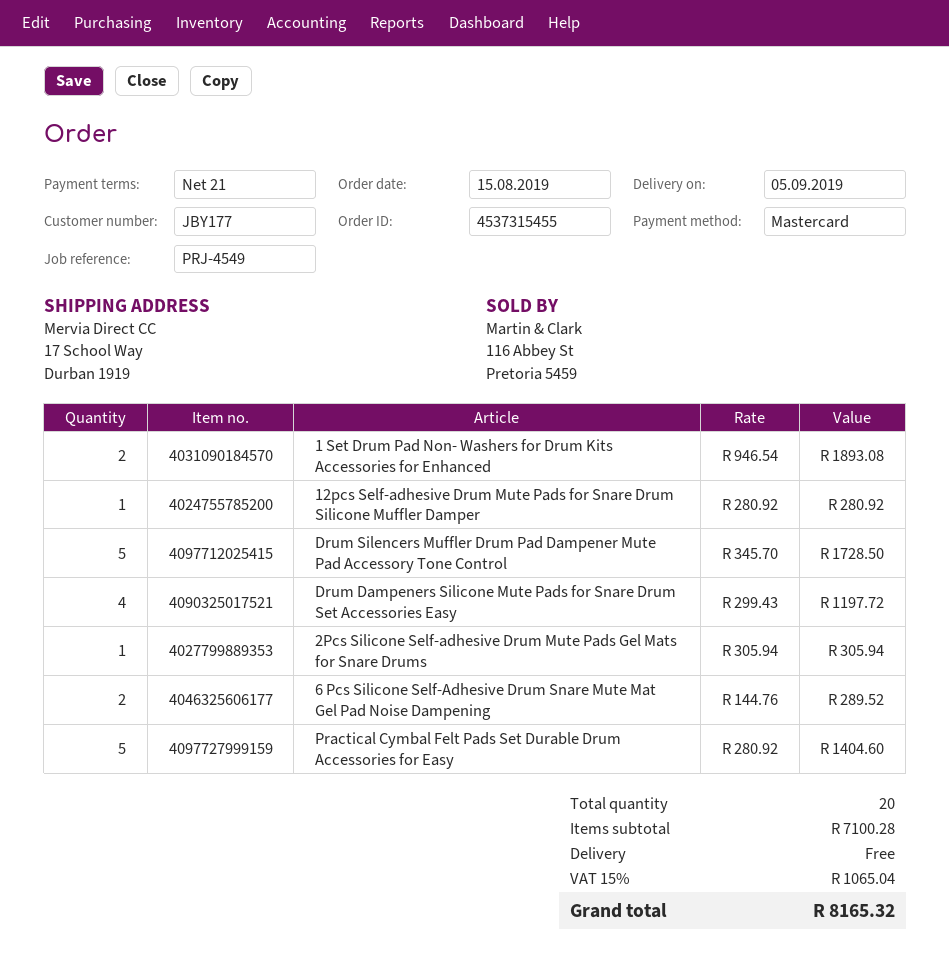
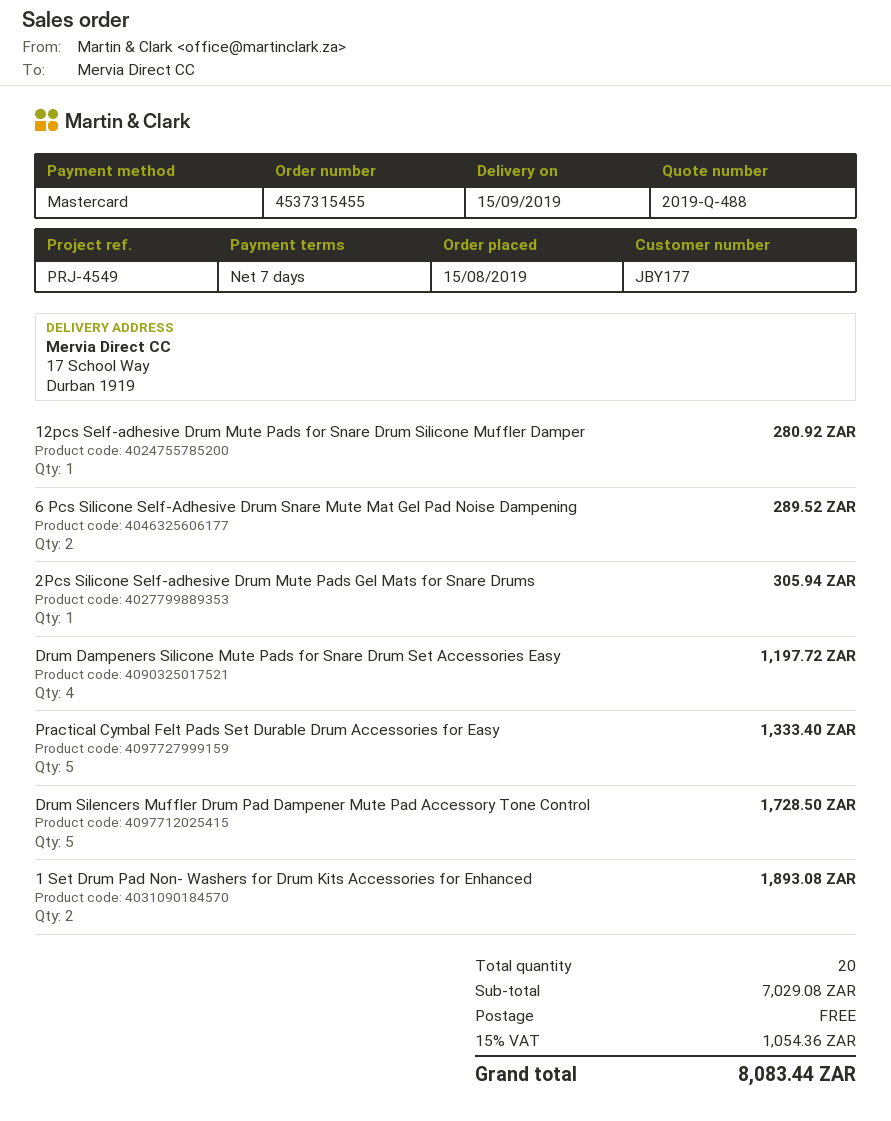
delivery date: 2019-09-05 -> 2019-09-15
payment terms: 21 days -> 7 days
Practical Cymbal Felt Pads Set Durable Drum Accessories for Easy: 5 for 1404.60 -> 5 for 1333.40
subtotal: 7100.28 -> 7029.08
tax: 15% = 1065.04 -> 15% = 1054.36
total: 8165.32 -> 8083.44

